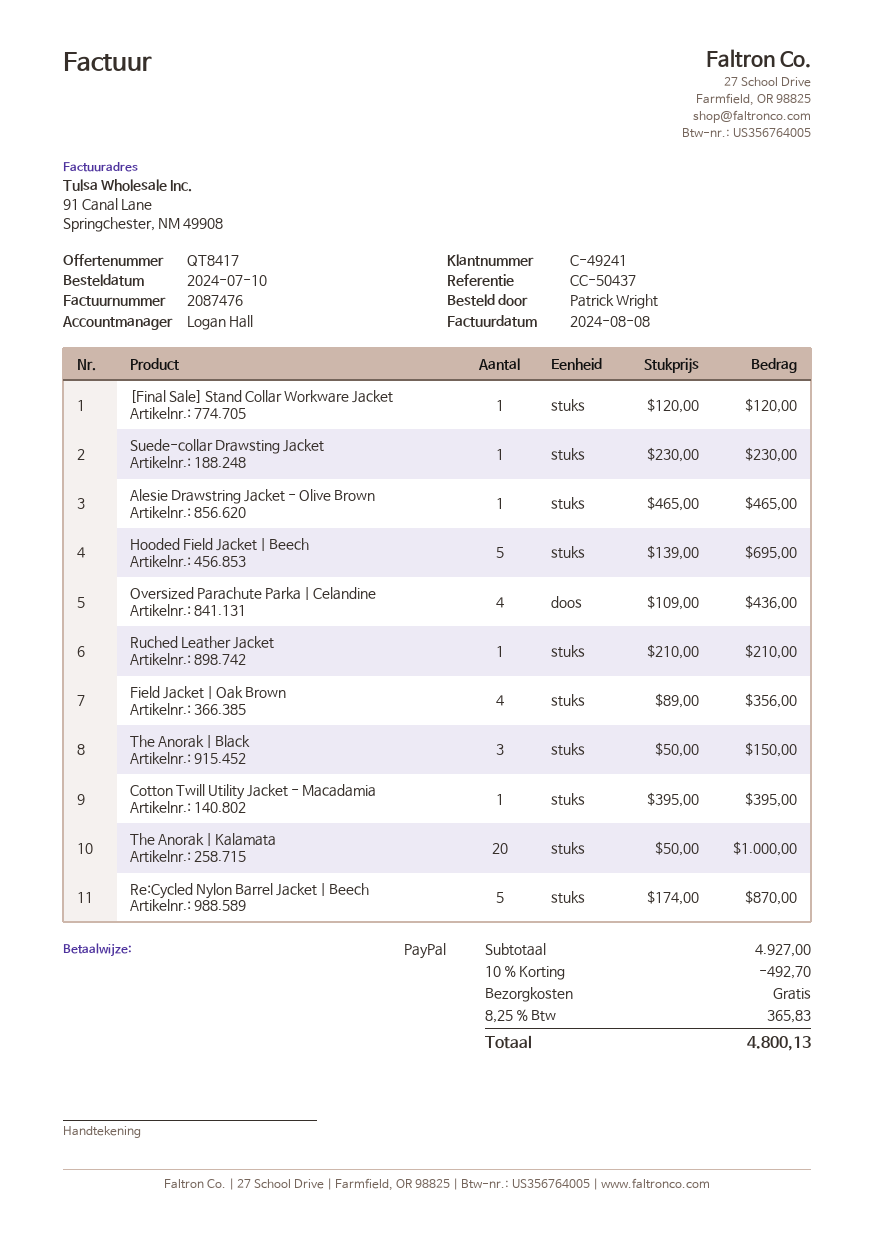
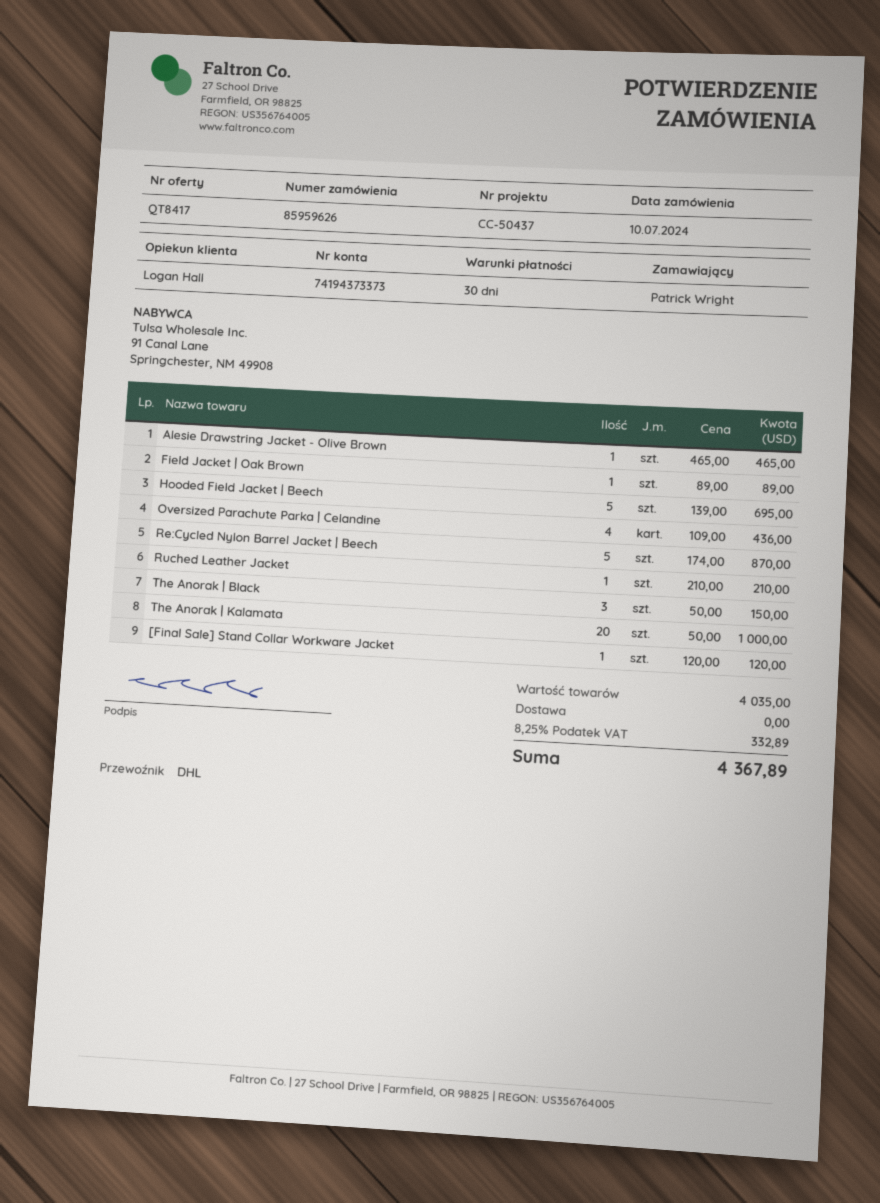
Suede-collar Drawsting Jacket: 1 x 230.00 = 230.00 -> none
Field Jacket | Oak Brown: 4 x 89.00 = 356.00 -> 1 x 89.00 = 89.00
Cotton Twill Utility Jacket - Macadamia: 1 x 395.00 = 395.00 -> none
subtotal: 4927.00 -> 4035.00
discount: 10% = 492.70 -> none
tax: 8.25% = 365.83 -> 8.25% = 332.89
total: 4800.13 -> 4367.89

